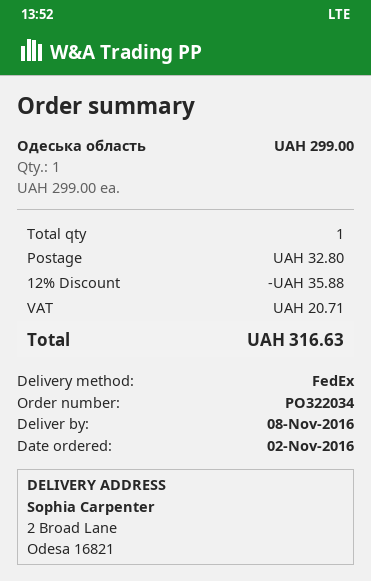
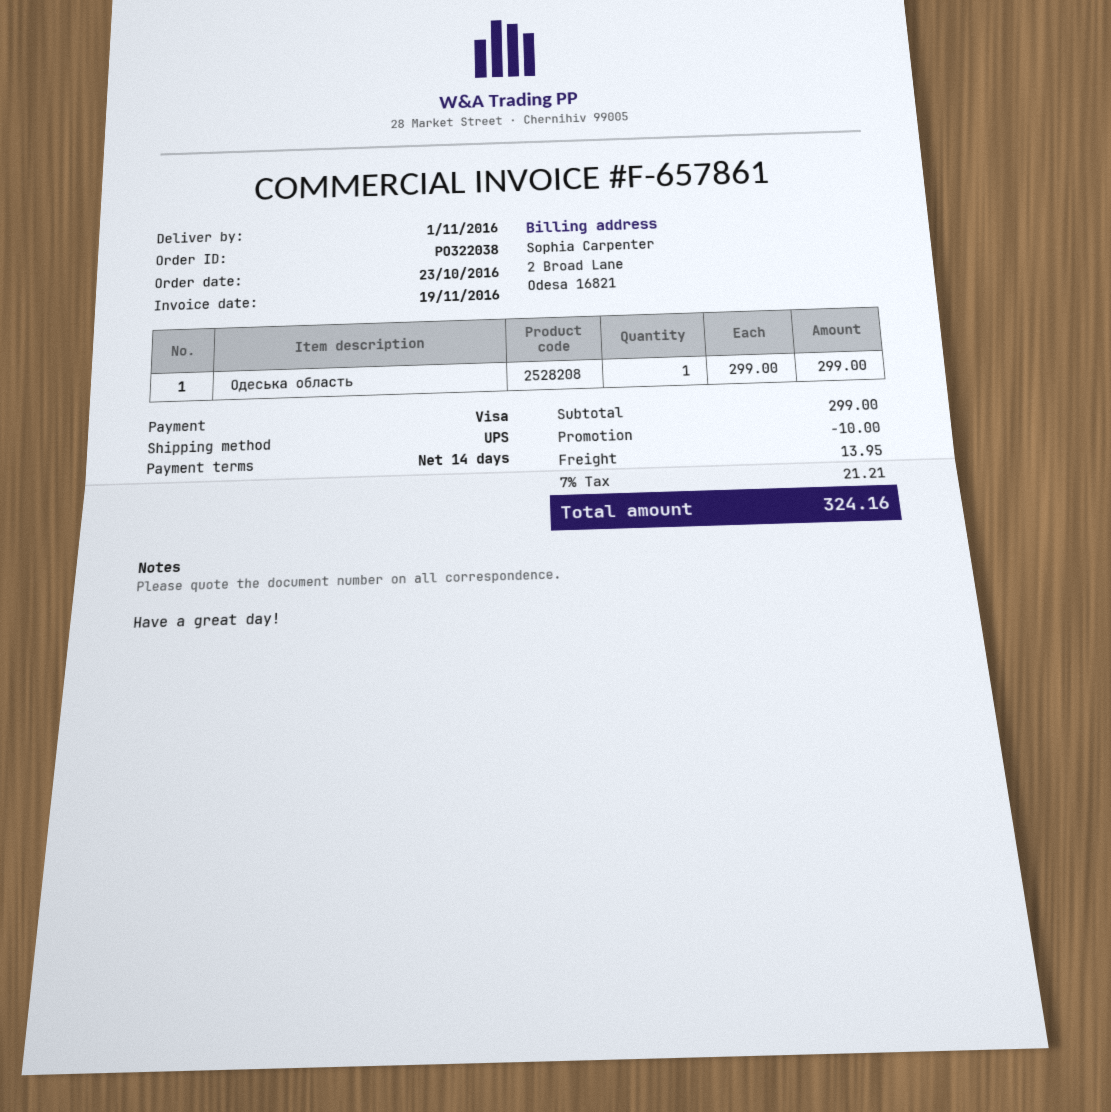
order number: PO322034 -> PO322038
order date: 2016-11-02 -> 2016-10-23
delivery date: 2016-11-08 -> 2016-11-01
shipping method: FedEx -> UPS
discount: 35.88 -> 10.00
shipping: 32.80 -> 13.95
tax: 20.71 -> 21.21
total: 316.63 -> 324.16

